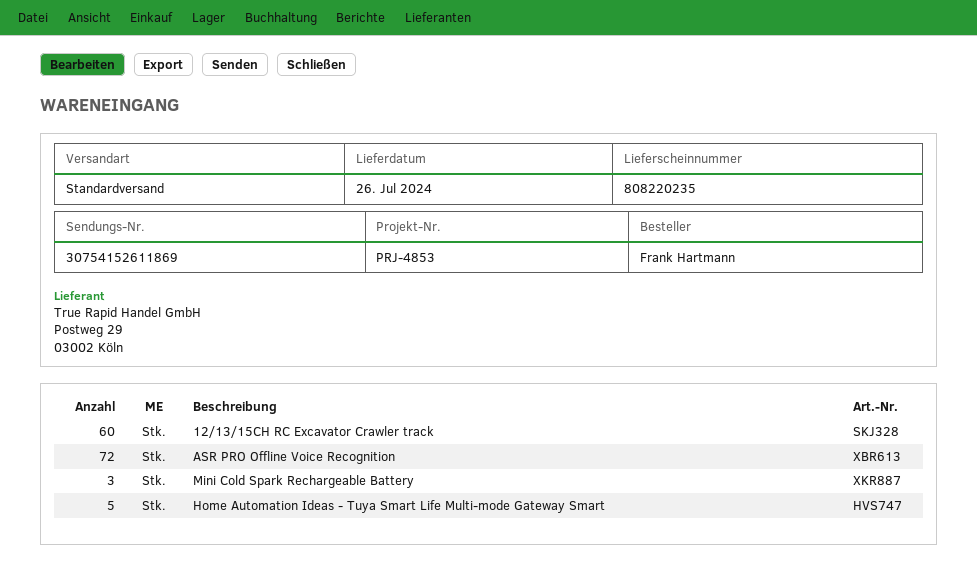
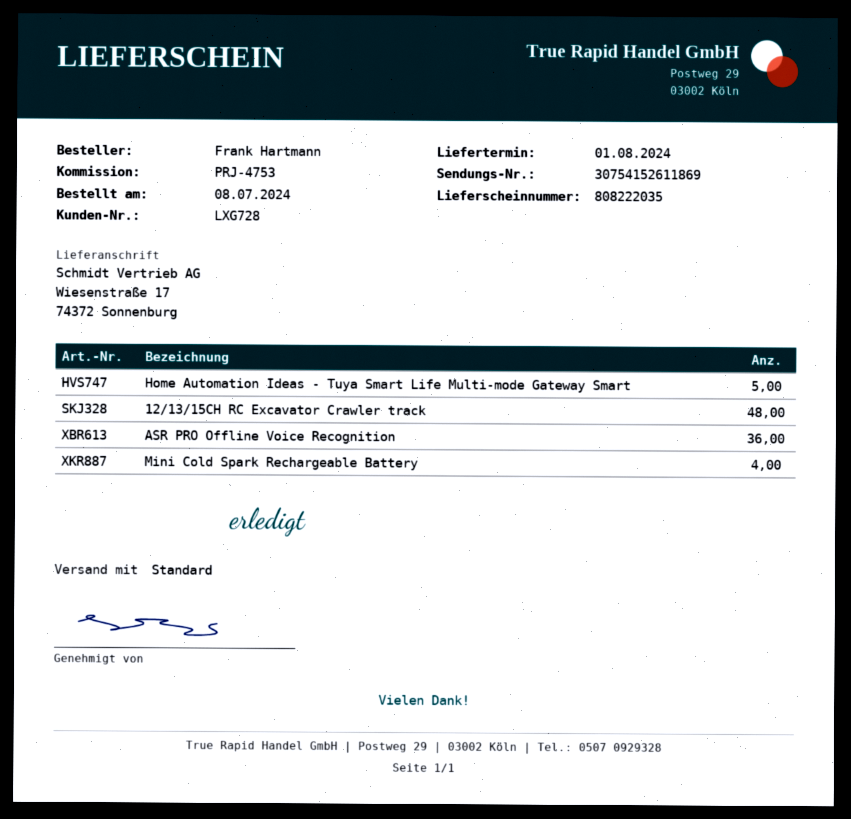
delivery note number: 808220235 -> 808222035
delivery date: 2024-07-26 -> 2024-08-01
reference: PRJ-4853 -> PRJ-4753
12/13/15CH RC Excavator Crawler track: 60 -> 48
ASR PRO Offline Voice Recognition: 72 -> 36
Mini Cold Spark Rechargeable Battery: 3 -> 4

